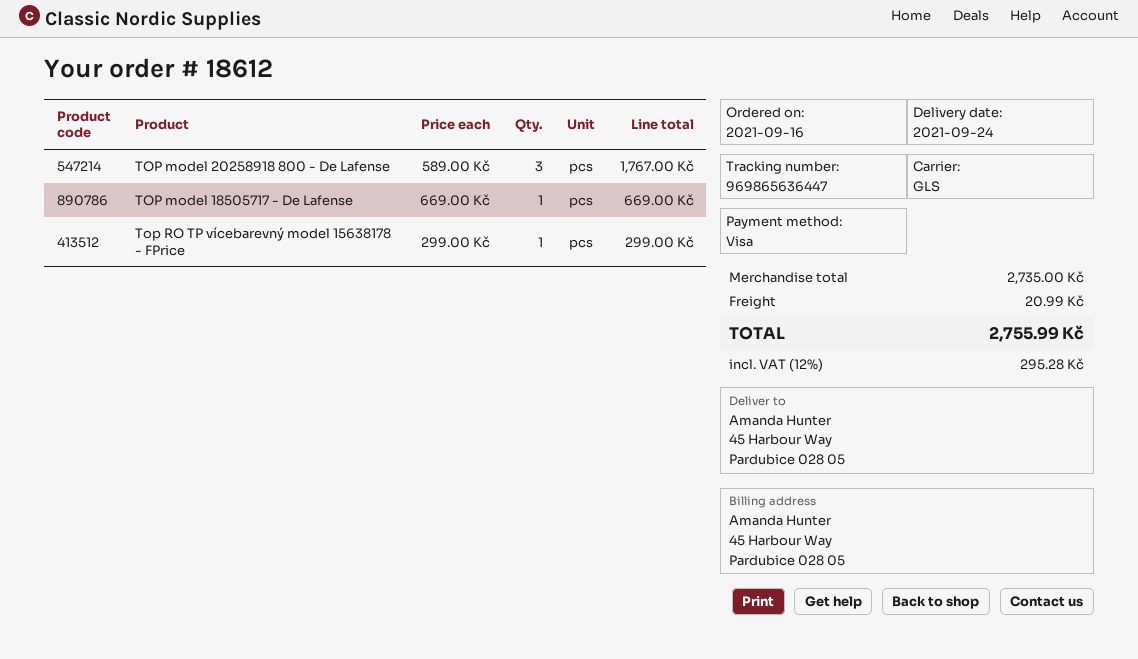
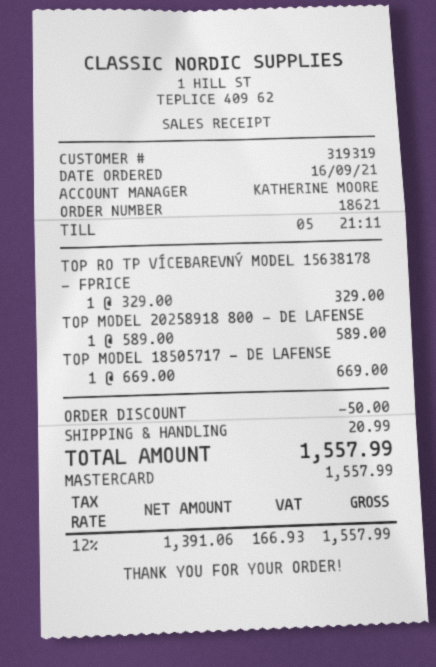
order number: 18612 -> 18621
payment method: Visa -> Mastercard
TOP model 20258918 800 - De Lafense: 3 x 589.00 = 1767.00 -> 1 x 589.00 = 589.00
Top RO TP vícebarevný model 15638178 - FPrice: 1 x 299.00 = 299.00 -> 1 x 329.00 = 329.00
discount: none -> 50.00
tax: 12% = 295.28 -> 12% = 166.93
total: 2755.99 -> 1557.99

